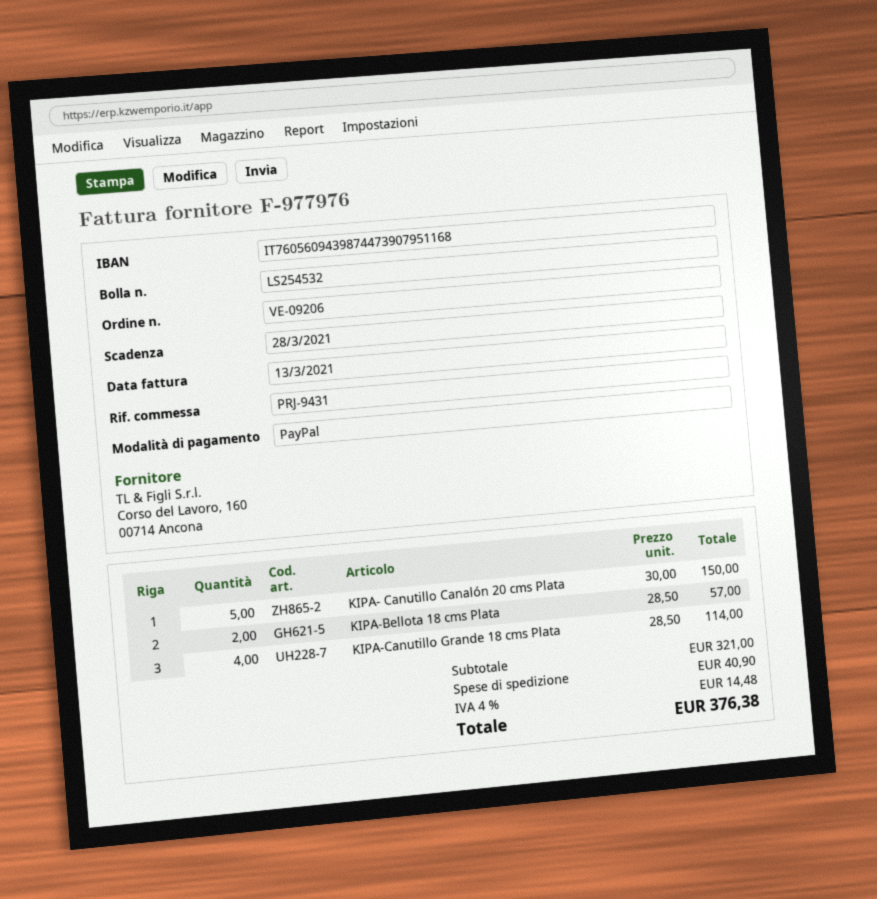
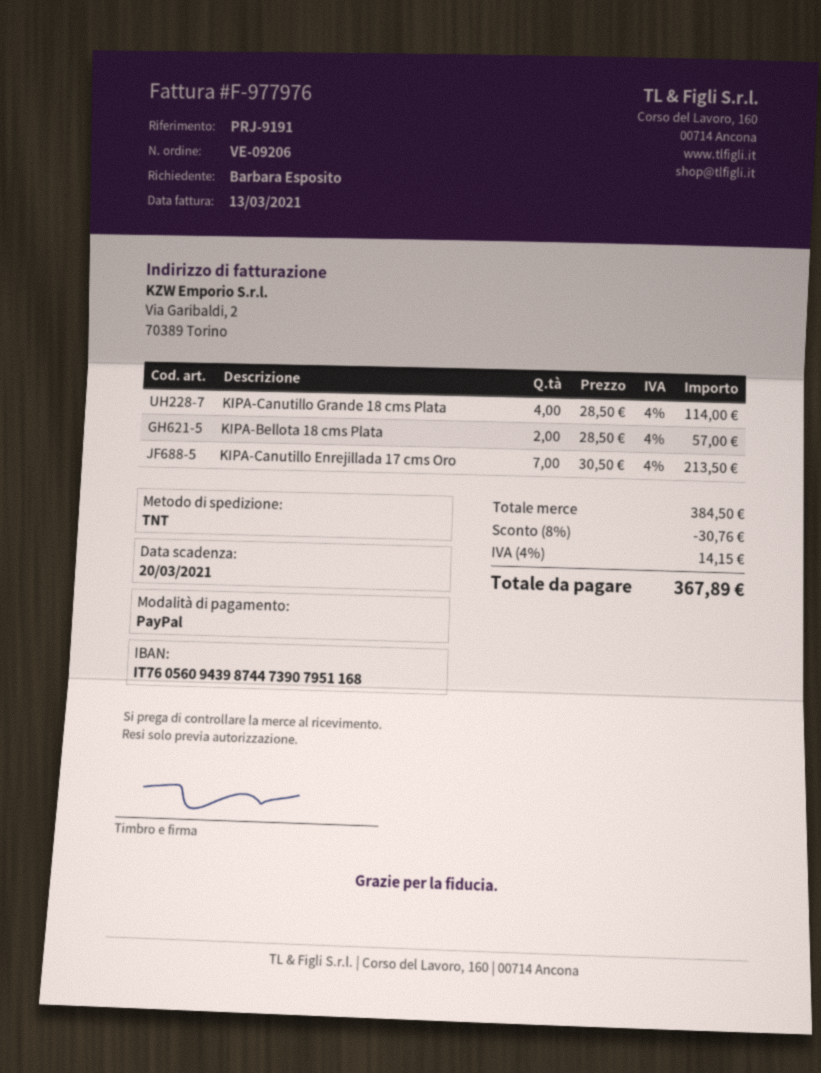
due date: 2021-03-28 -> 2021-03-20
reference: PRJ-9431 -> PRJ-9191
KIPA- Canutillo Canalón 20 cms Plata: 5 x 30.00 = 150.00 -> none
KIPA-Canutillo Enrejillada 17 cms Oro: none -> 7 x 30.50 = 213.50
subtotal: 321.00 -> 384.50
discount: none -> 8% = 30.76
shipping: 40.90 -> none
tax: 4% = 14.48 -> 4% = 14.15
total: 376.38 -> 367.89

